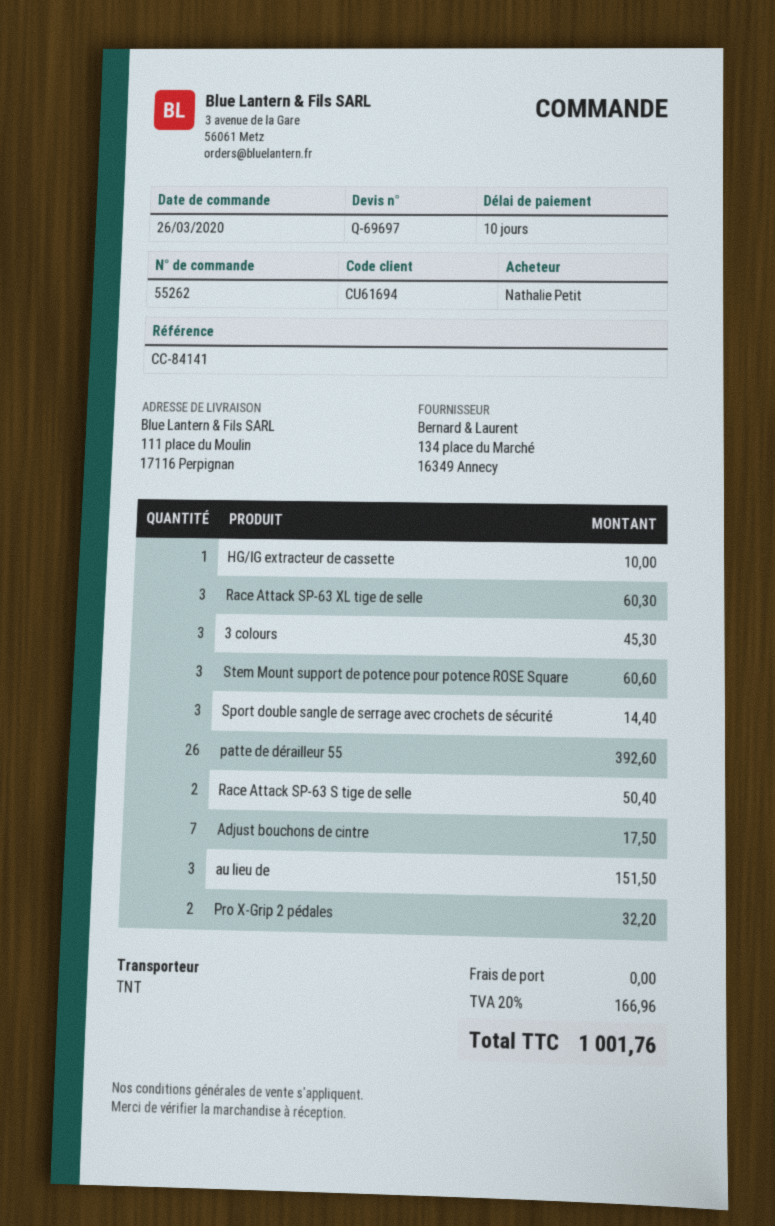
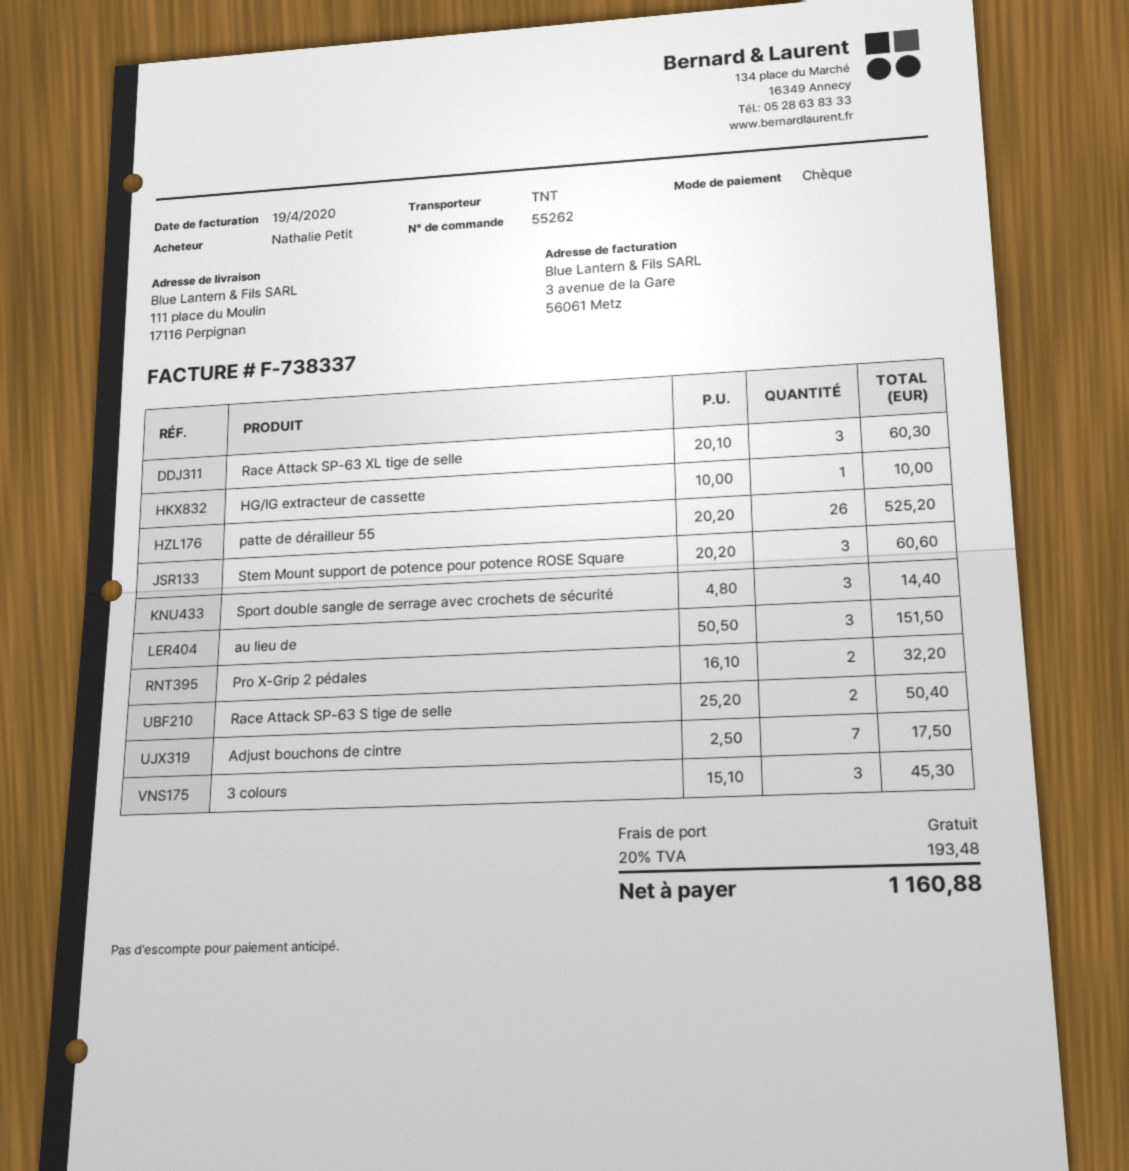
patte de dérailleur 55: 26 for 392.60 -> 26 for 525.20
tax: 20% = 166.96 -> 20% = 193.48
total: 1001.76 -> 1160.88

